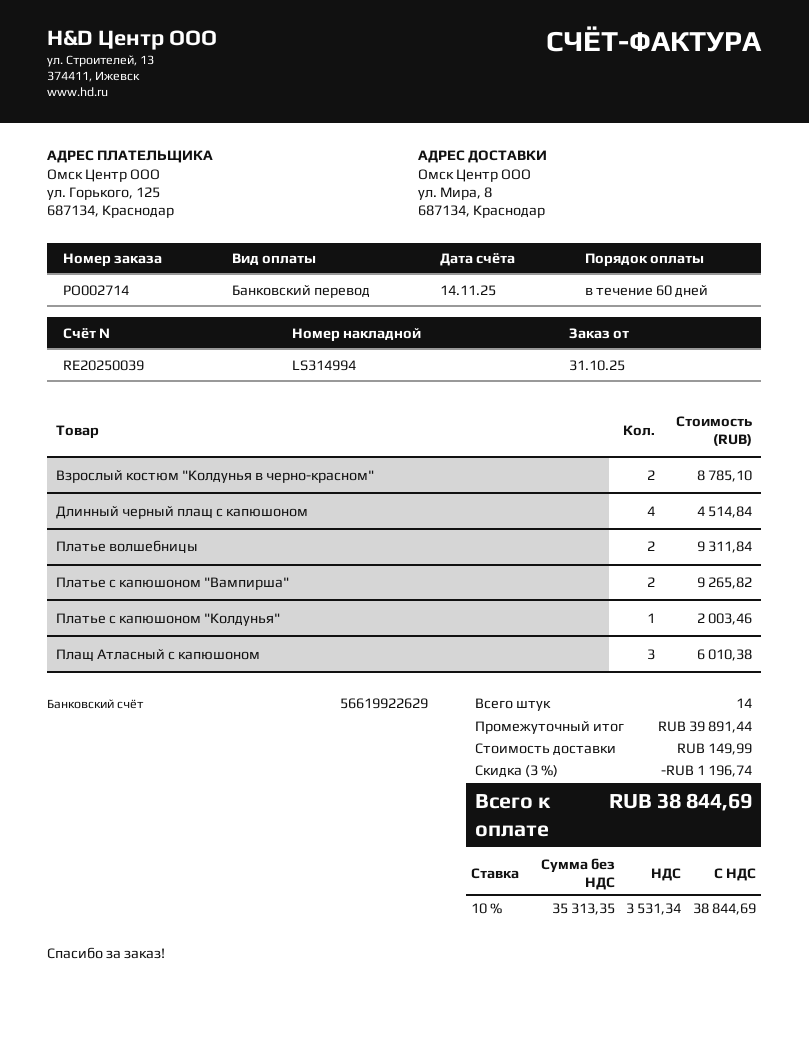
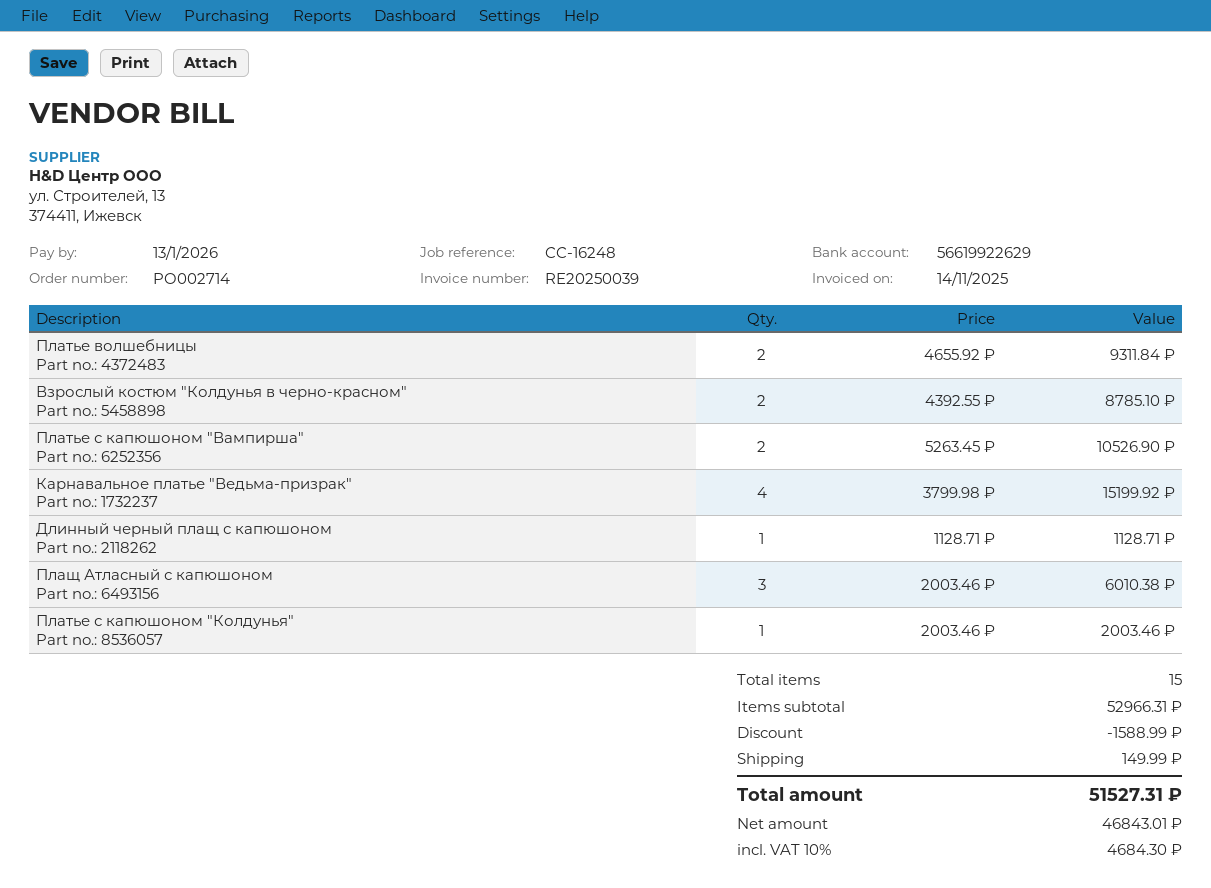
Длинный черный плащ с капюшоном: 4 for 4514.84 -> 1 for 1128.71
Платье с капюшоном "Вампирша": 2 for 9265.82 -> 2 for 10526.90
Карнавальное платье "Ведьма-призрак": none -> 4 for 15199.92
total quantity: 14 -> 15
subtotal: 39891.44 -> 52966.31
discount: 1196.74 -> 1588.99
net: 35313.35 -> 46843.01
tax: 10% = 3531.34 -> 10% = 4684.30
total: 38844.69 -> 51527.31

